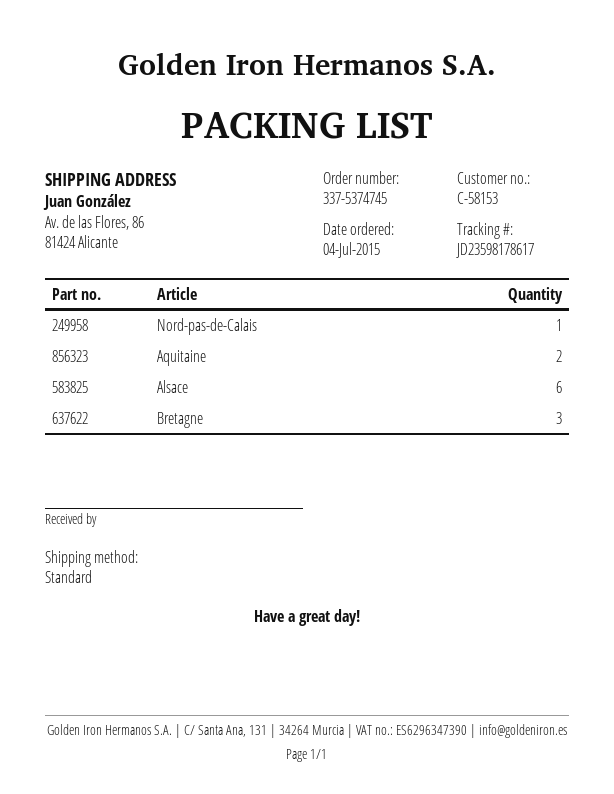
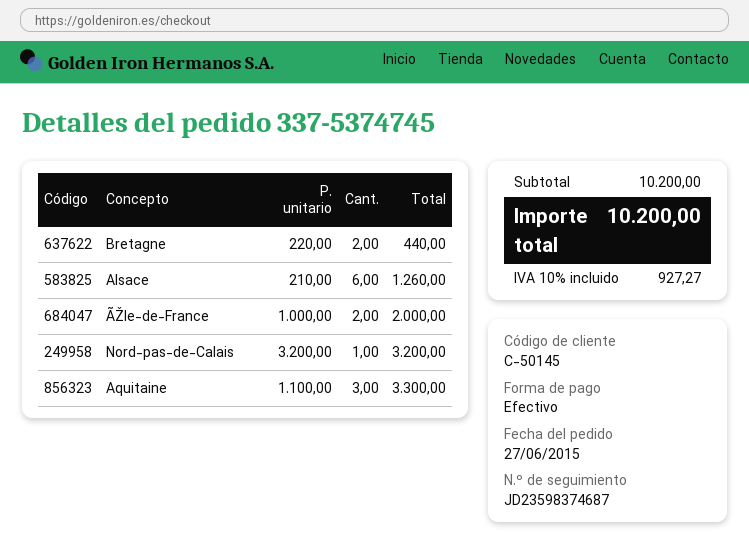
order date: 2015-07-04 -> 2015-06-27
customer number: C-58153 -> C-50145
tracking number: JD23598178617 -> JD23598374687
Aquitaine: 2 -> 3
Bretagne: 3 -> 2
ÃŽle-de-France: none -> 2

